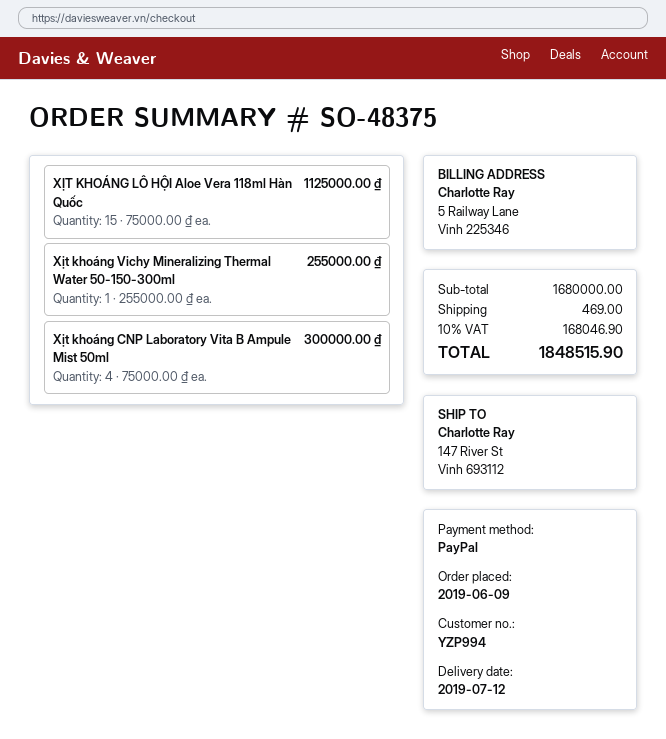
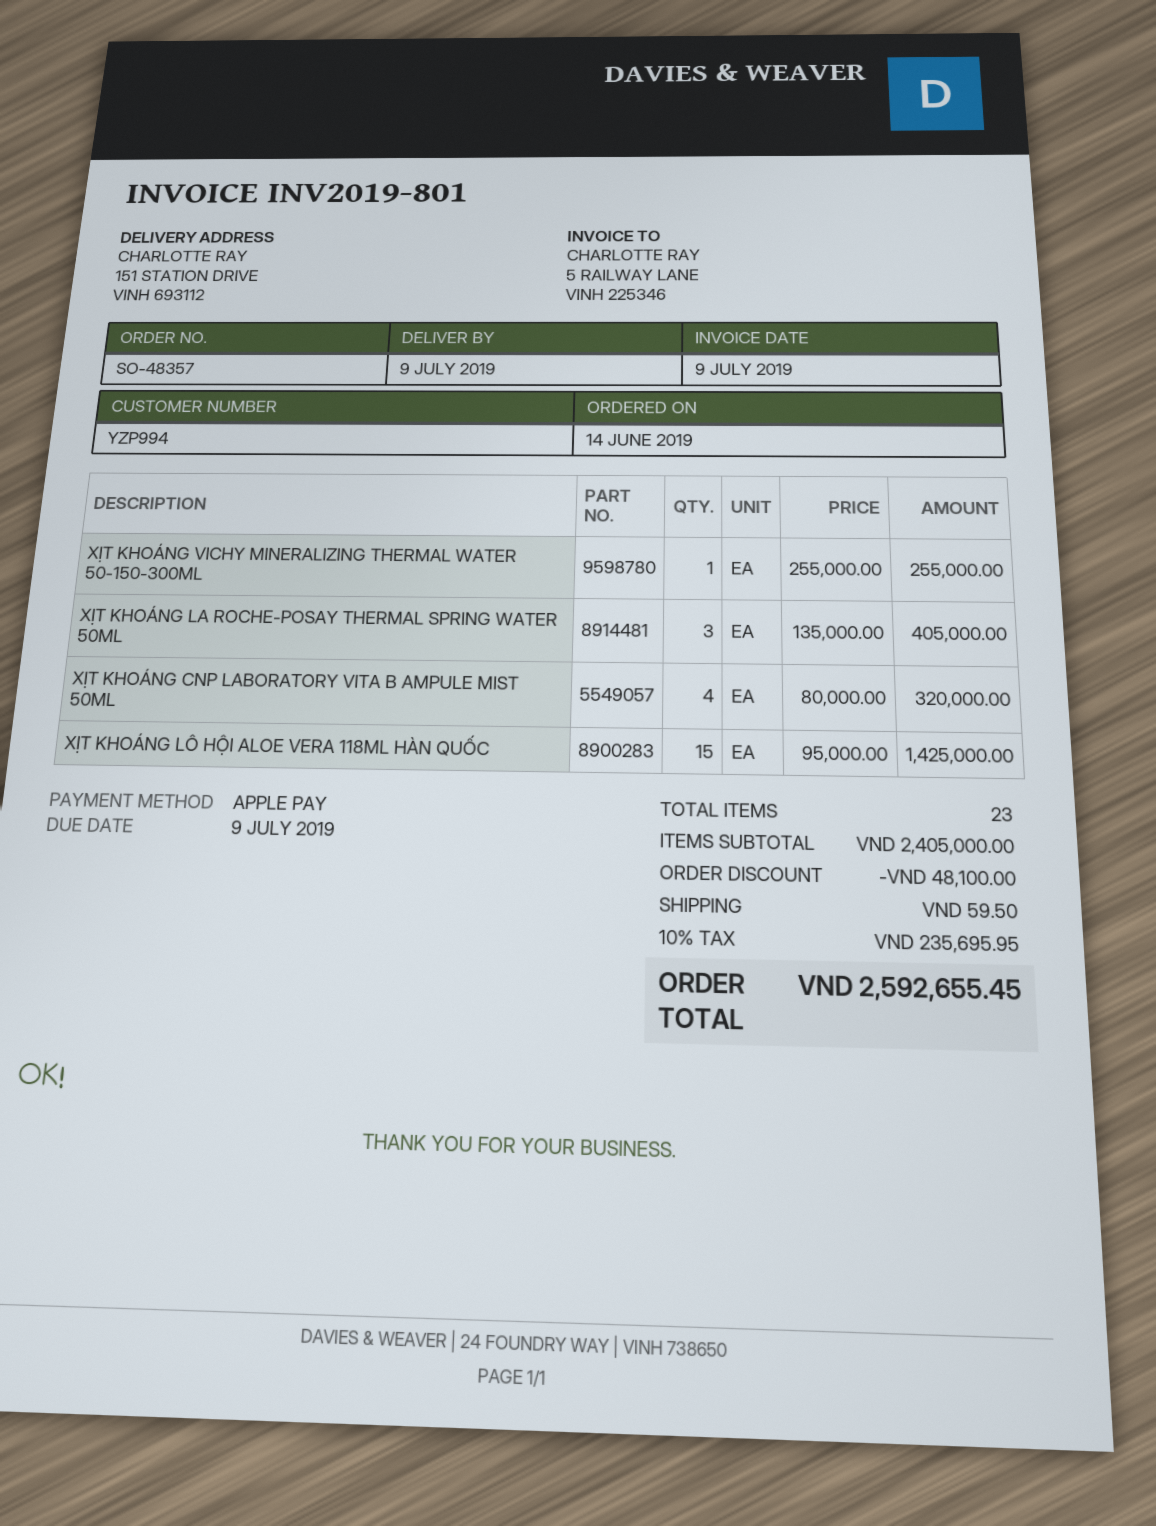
order number: SO-48375 -> SO-48357
order date: 2019-06-09 -> 2019-06-14
delivery date: 2019-07-12 -> 2019-07-09
payment method: PayPal -> Apple Pay
ship to: 147 River St, Vinh 693112 -> 151 STATION DRIVE, VINH 693112
XỊT KHOÁNG LÔ HỘI Aloe Vera 118ml Hàn Quốc: 15 x 75000.00 = 1125000.00 -> 15 x 95000.00 = 1425000.00
Xịt khoáng CNP Laboratory Vita B Ampule Mist 50ml: 4 x 75000.00 = 300000.00 -> 4 x 80000.00 = 320000.00
XỊT KHOÁNG LA ROCHE-POSAY THERMAL SPRING WATER 50ML: none -> 3 x 135000.00 = 405000.00
subtotal: 1680000.00 -> 2405000.00
discount: none -> 48100.00
shipping: 469.00 -> 59.50
tax: 10% = 168046.90 -> 10% = 235695.95
total: 1848515.90 -> 2592655.45

